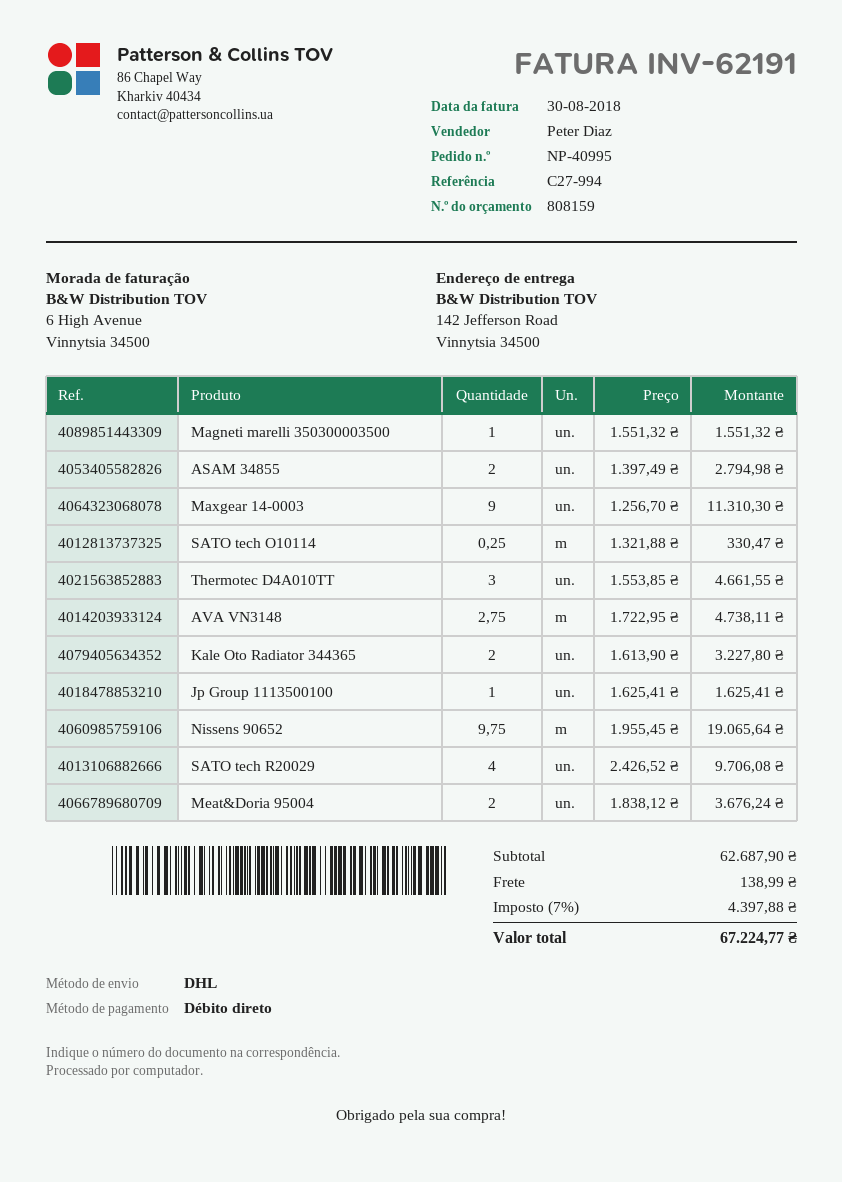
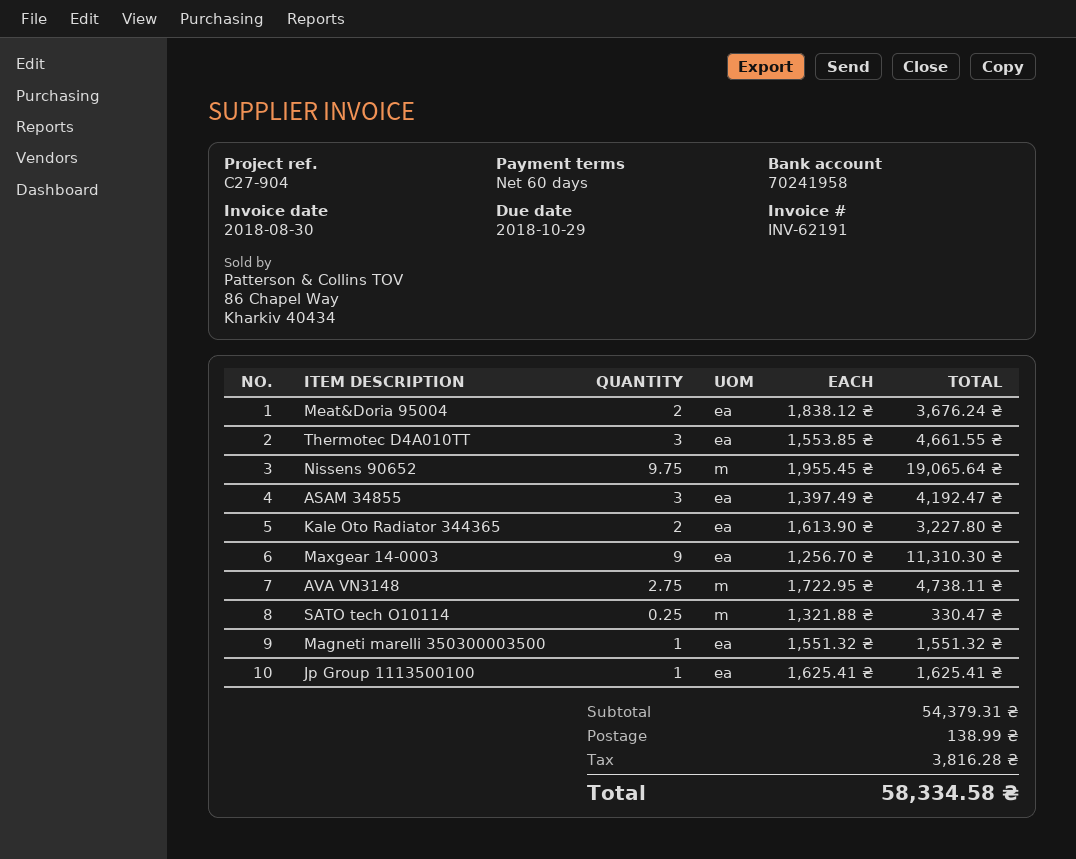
reference: C27-994 -> C27-904
ASAM 34855: 2 x 1397.49 = 2794.98 -> 3 x 1397.49 = 4192.47
SATO tech R20029: 4 x 2426.52 = 9706.08 -> none
subtotal: 62687.90 -> 54379.31
tax: 4397.88 -> 3816.28
total: 67224.77 -> 58334.58

